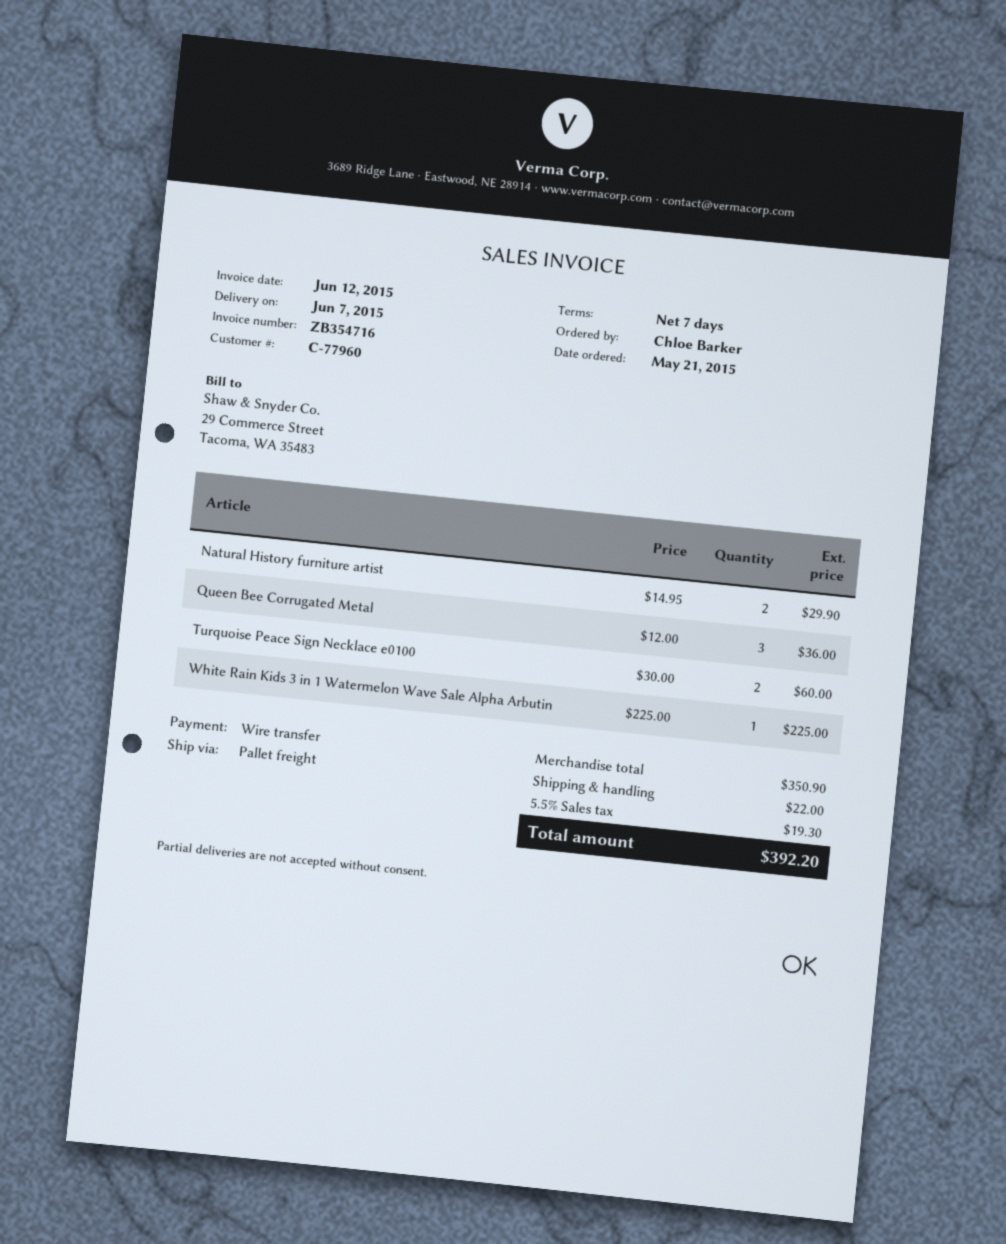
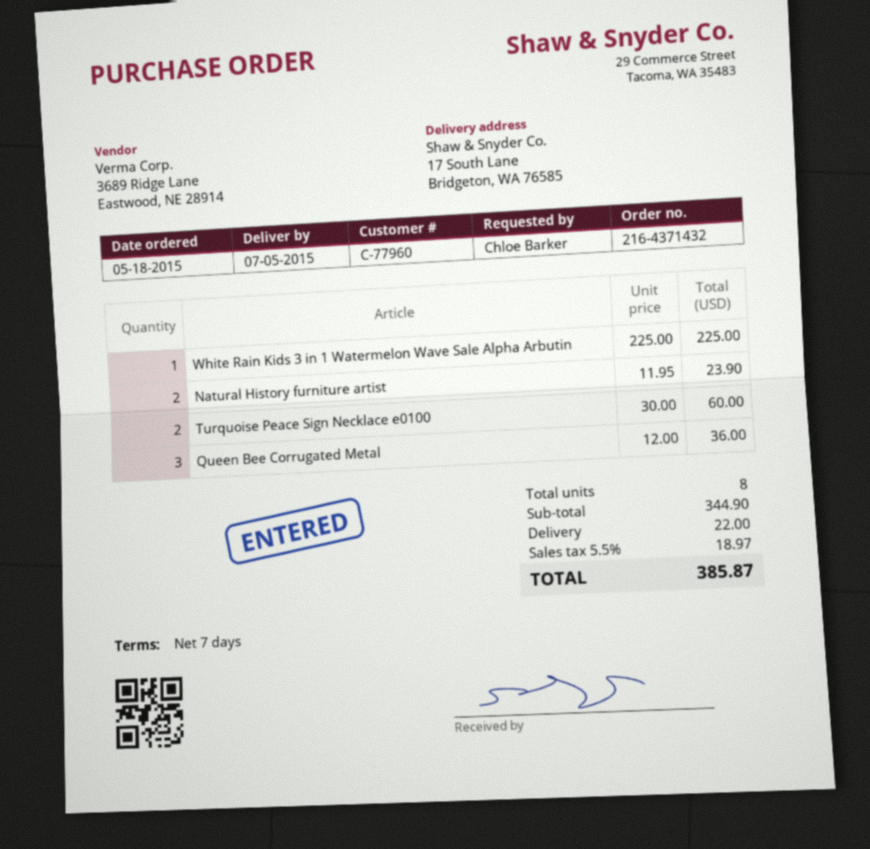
order date: 2015-05-21 -> 2015-05-18
delivery date: 2015-06-07 -> 2015-07-05
Natural History furniture artist: 2 x 14.95 = 29.90 -> 2 x 11.95 = 23.90
subtotal: 350.90 -> 344.90
tax: 5.5% = 19.30 -> 5.5% = 18.97
total: 392.20 -> 385.87

